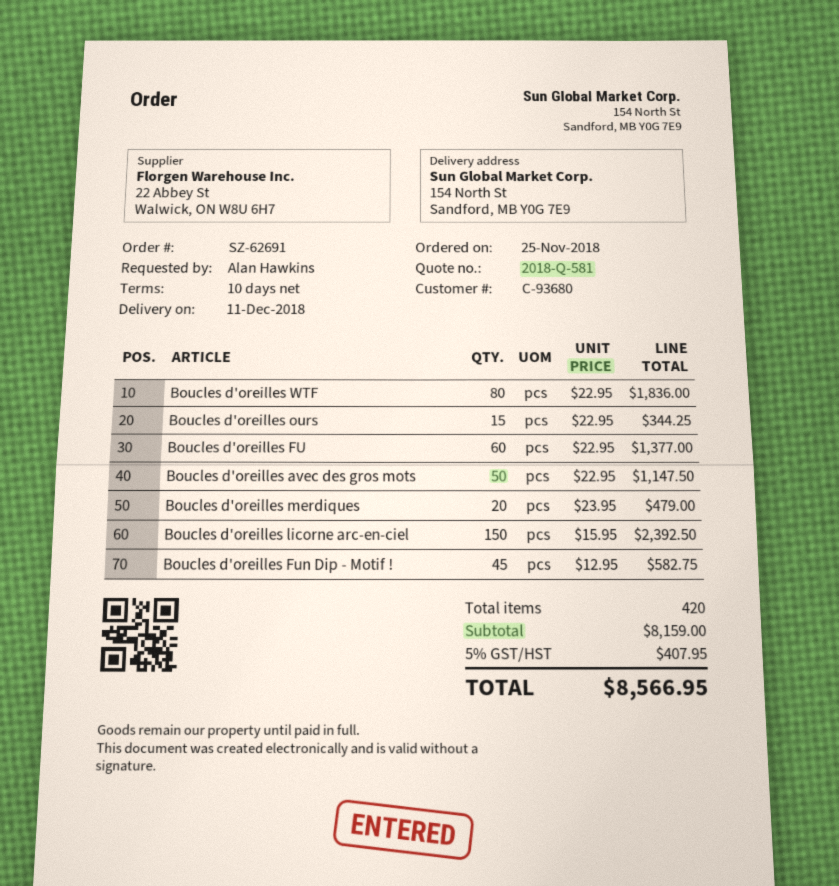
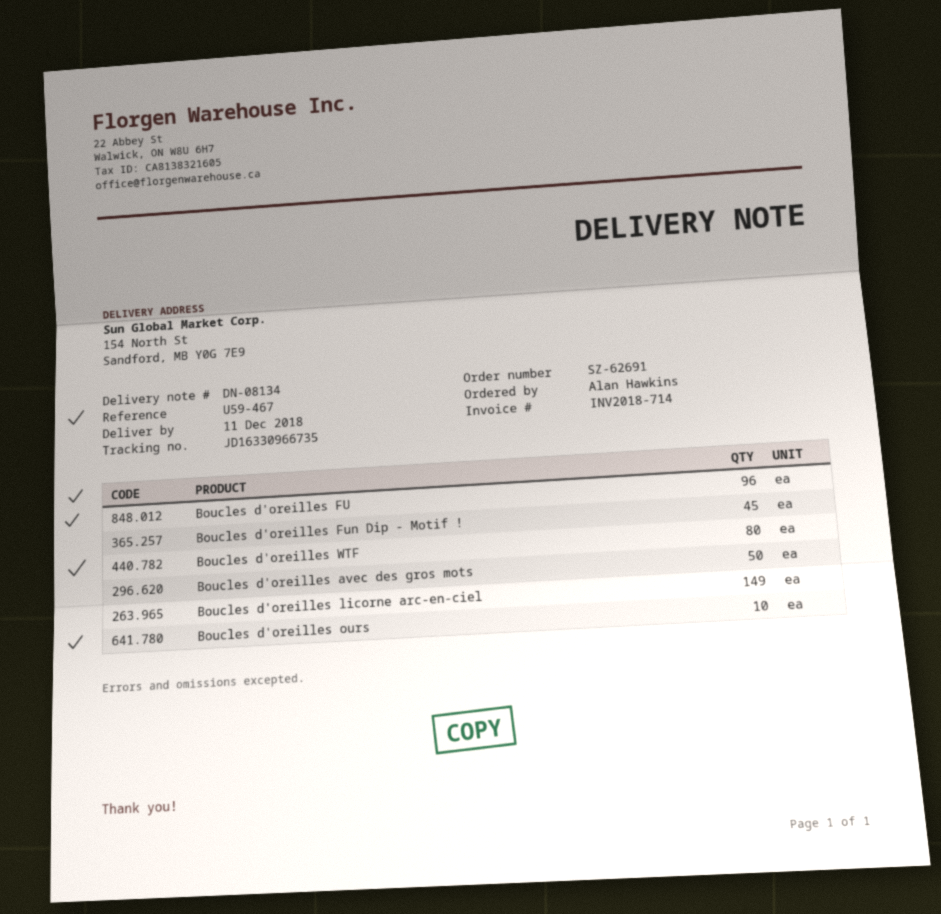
Boucles d'oreilles ours: 15 -> 10
Boucles d'oreilles FU: 60 -> 96
Boucles d'oreilles merdiques: 20 -> none
Boucles d'oreilles licorne arc-en-ciel: 150 -> 149

